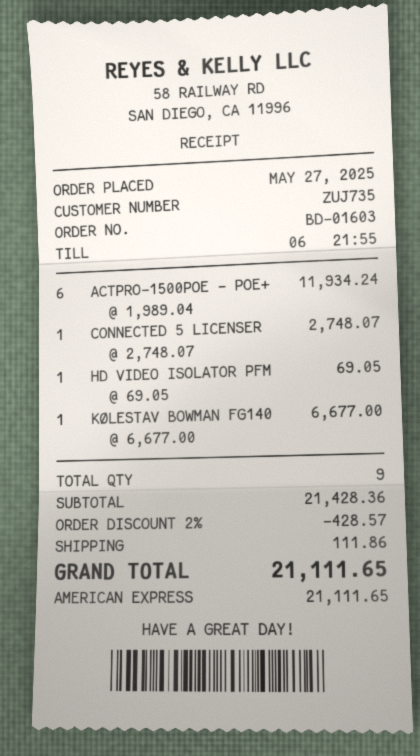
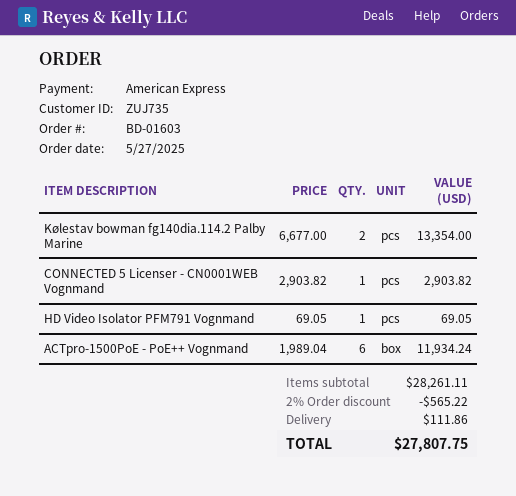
CONNECTED 5 LICENSER: 1 x 2748.07 = 2748.07 -> 1 x 2903.82 = 2903.82
KØLESTAV BOWMAN FG140: 1 x 6677.00 = 6677.00 -> 2 x 6677.00 = 13354.00
subtotal: 21428.36 -> 28261.11
discount: 2% = 428.57 -> 2% = 565.22
total: 21111.65 -> 27807.75

